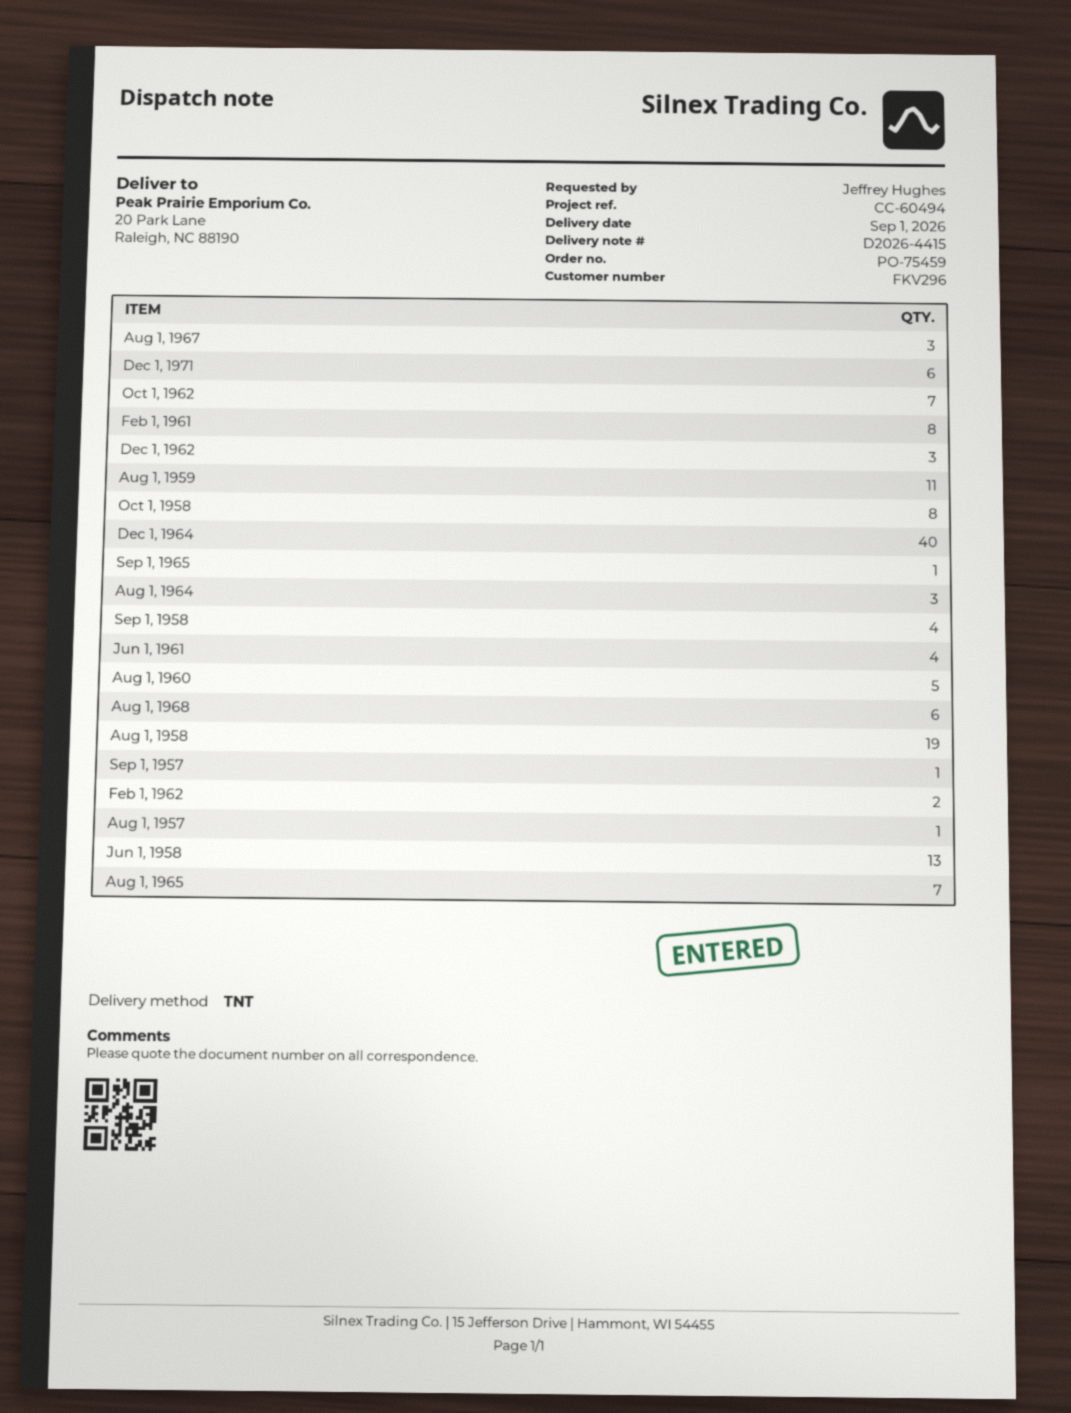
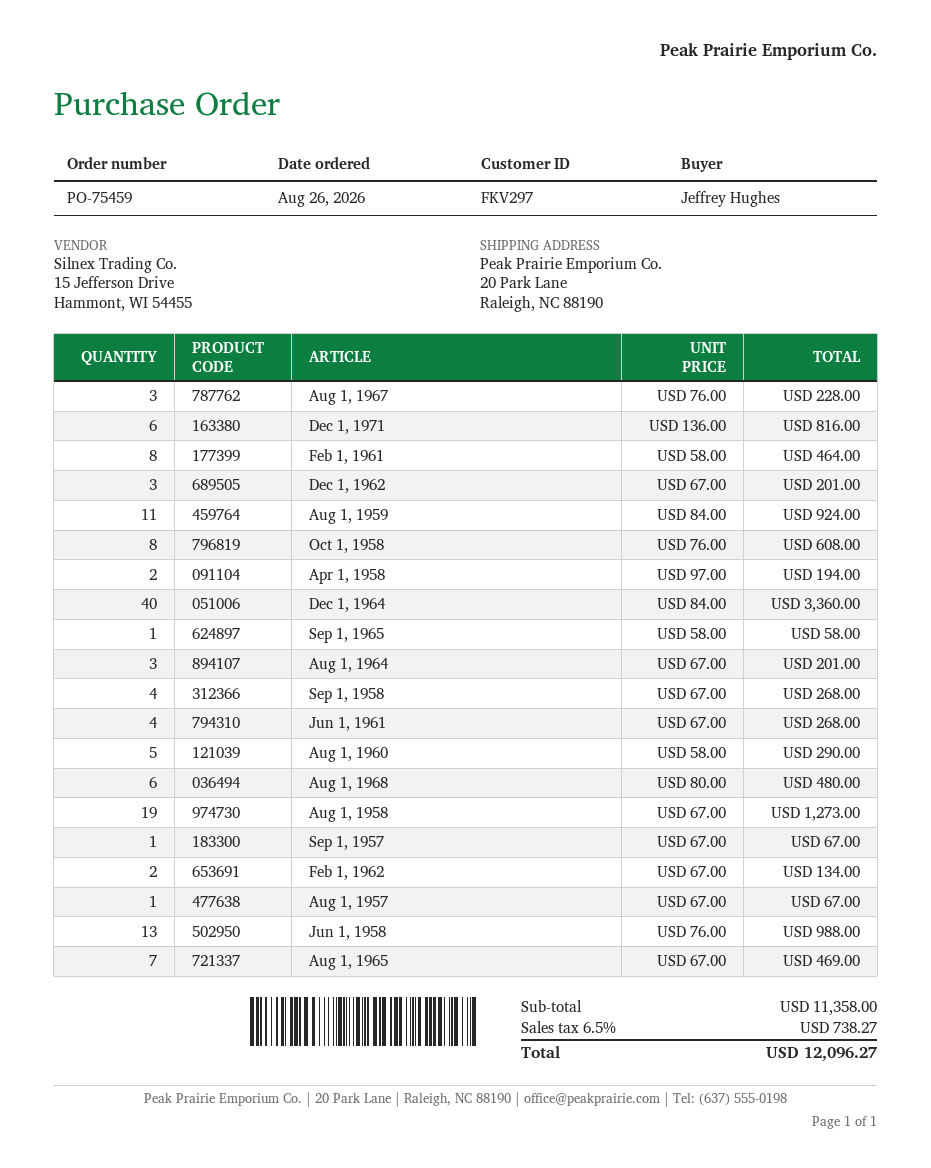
customer number: FKV296 -> FKV297
Oct 1, 1962: 7 -> none
Apr 1, 1958: none -> 2

